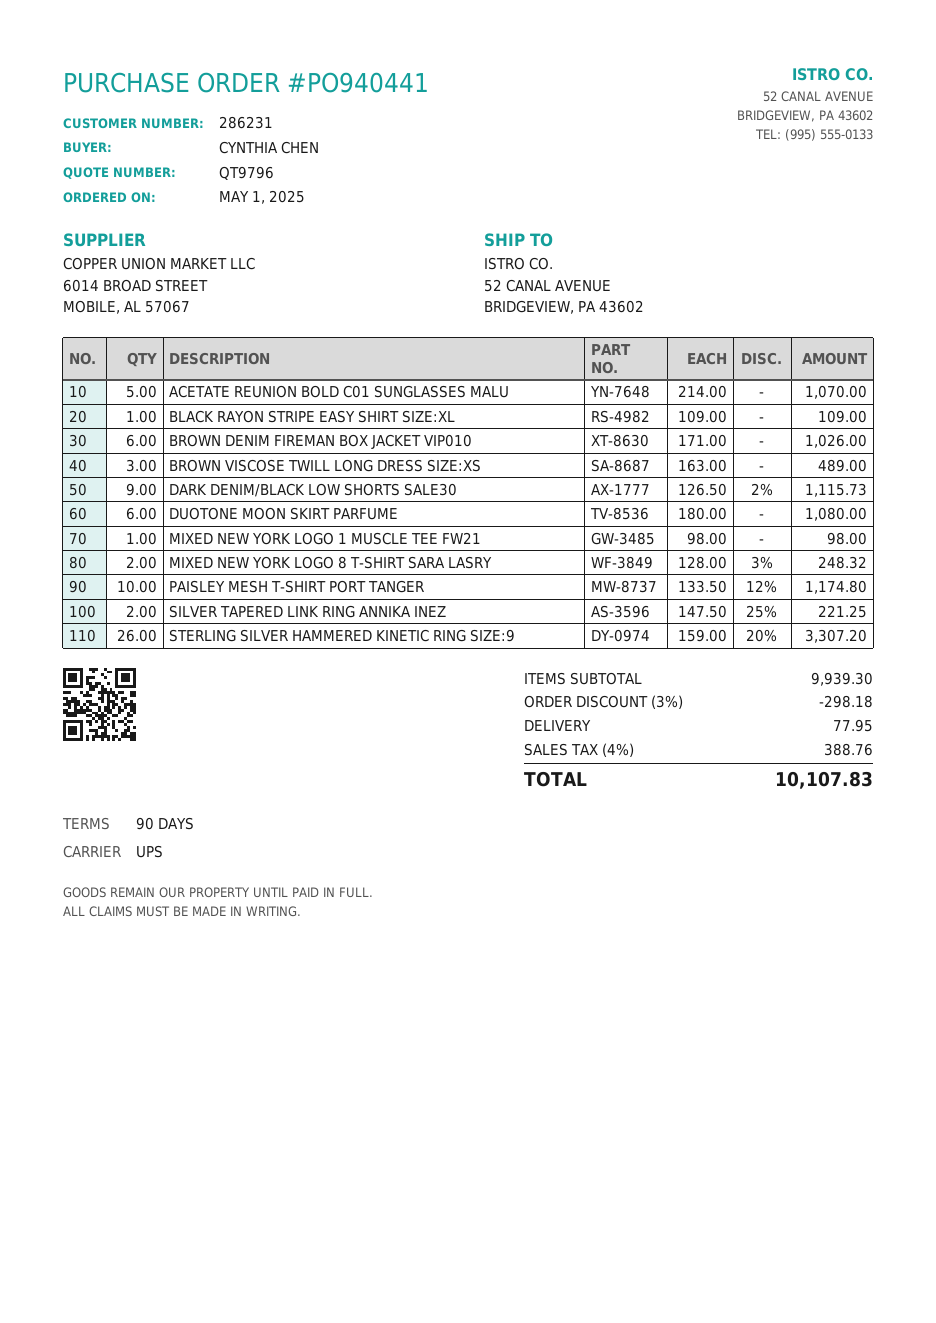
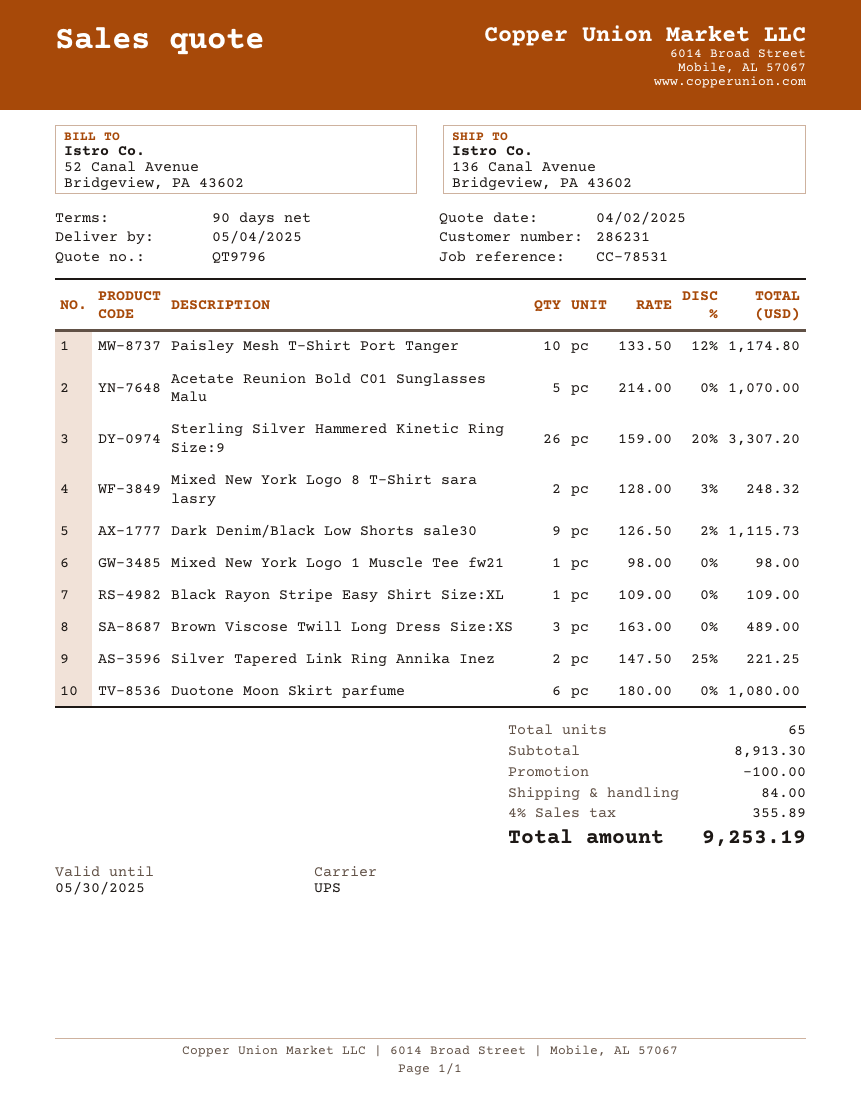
ship to: 52 CANAL AVENUE, BRIDGEVIEW, PA 43602 -> 136 Canal Avenue, Bridgeview, PA 43602
BROWN DENIM FIREMAN BOX JACKET VIP010: 6 x 171.00 = 1026.00 -> none
subtotal: 9939.30 -> 8913.30
discount: 298.18 -> 100.00
shipping: 77.95 -> 84.00
tax: 4% = 388.76 -> 4% = 355.89
total: 10107.83 -> 9253.19

